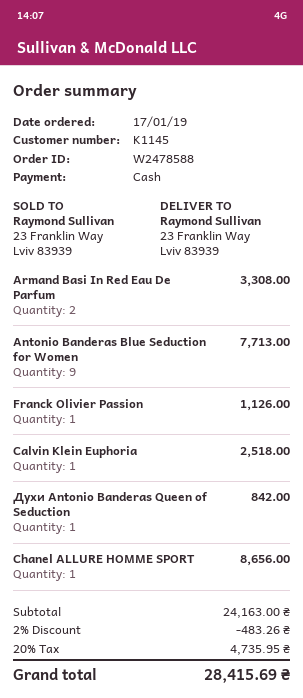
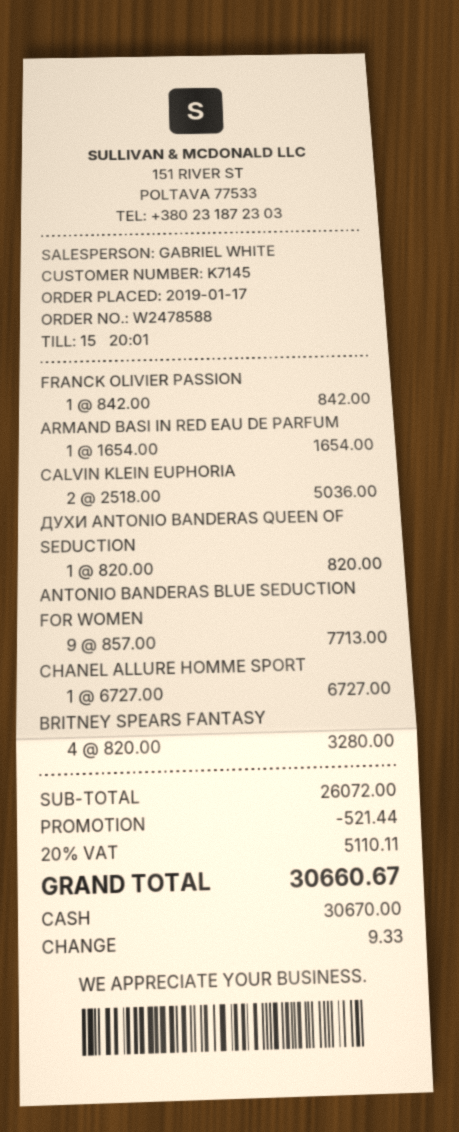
customer number: K1145 -> K7145
Armand Basi In Red Eau De Parfum: 2 for 3308.00 -> 1 for 1654.00
Franck Olivier Passion: 1 for 1126.00 -> 1 for 842.00
Calvin Klein Euphoria: 1 for 2518.00 -> 2 for 5036.00
Духи Antonio Banderas Queen of Seduction: 1 for 842.00 -> 1 for 820.00
Chanel ALLURE HOMME SPORT: 1 for 8656.00 -> 1 for 6727.00
BRITNEY SPEARS FANTASY: none -> 4 for 3280.00
subtotal: 24163.00 -> 26072.00
discount: 483.26 -> 521.44
tax: 20% = 4735.95 -> 20% = 5110.11
total: 28415.69 -> 30660.67

